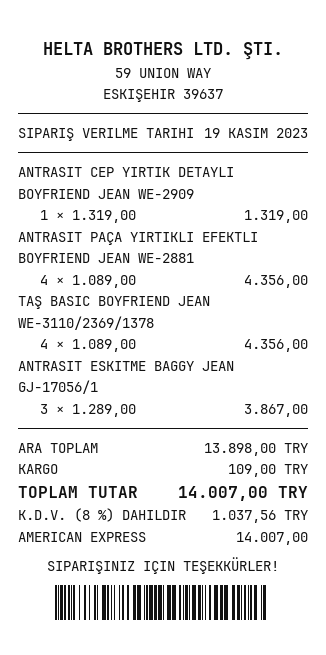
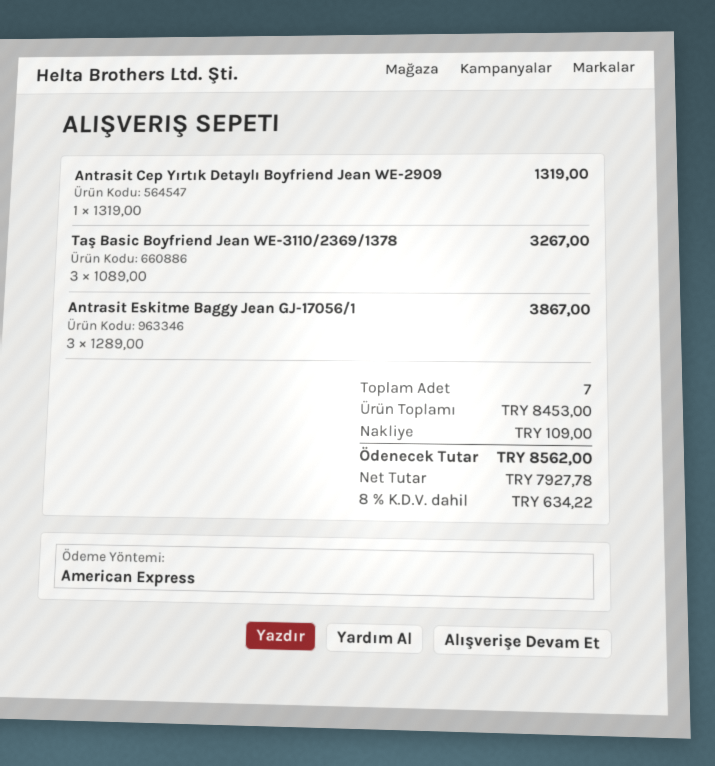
ANTRASIT PAÇA YIRTIKLI EFEKTLI BOYFRIEND JEAN WE-2881: 4 x 1089.00 = 4356.00 -> none
TAŞ BASIC BOYFRIEND JEAN WE-3110/2369/1378: 4 x 1089.00 = 4356.00 -> 3 x 1089.00 = 3267.00
subtotal: 13898.00 -> 8453.00
tax: 8% = 1037.56 -> 8% = 634.22
total: 14007.00 -> 8562.00

